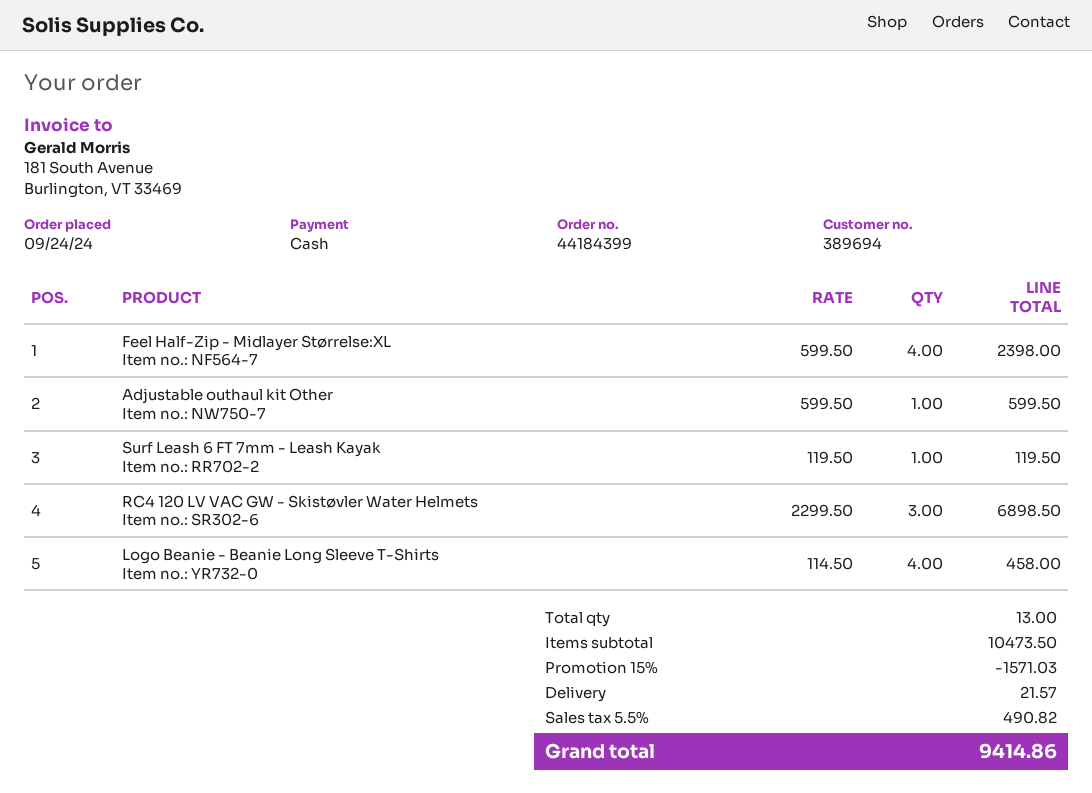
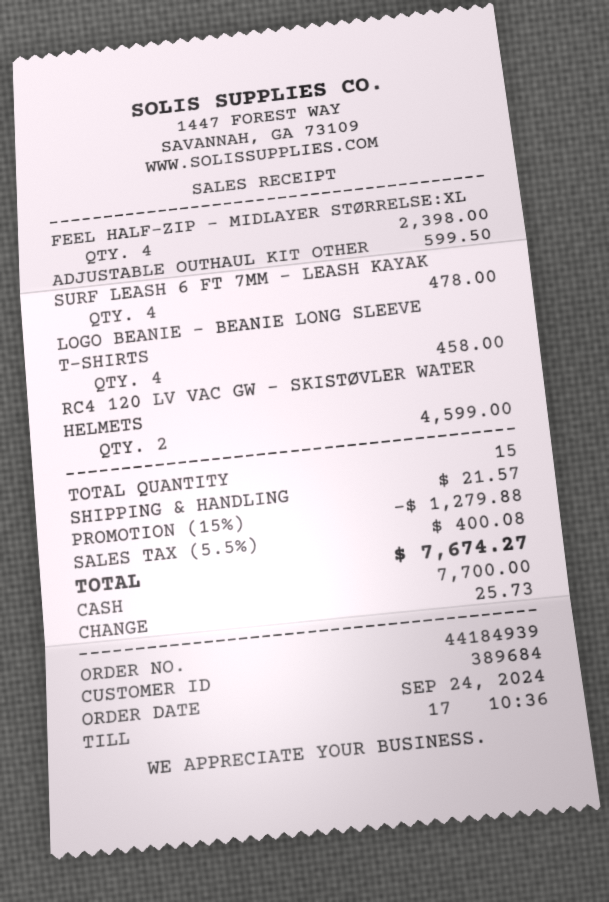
order number: 44184399 -> 44184939
customer number: 389694 -> 389684
Surf Leash 6 FT 7mm - Leash Kayak: 1 for 119.50 -> 4 for 478.00
RC4 120 LV VAC GW - Skistøvler Water Helmets: 3 for 6898.50 -> 2 for 4599.00
total quantity: 13 -> 15
discount: 15% = 1571.03 -> 15% = 1279.88
tax: 5.5% = 490.82 -> 5.5% = 400.08
total: 9414.86 -> 7674.27

